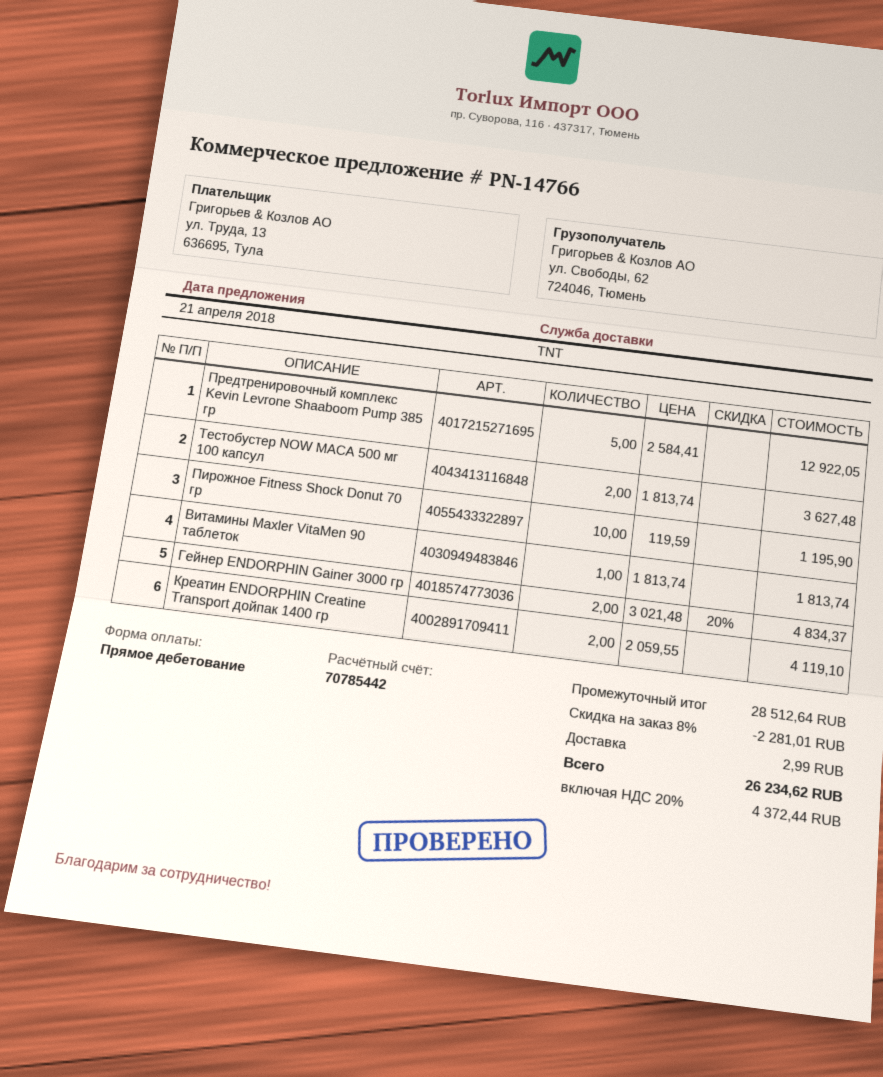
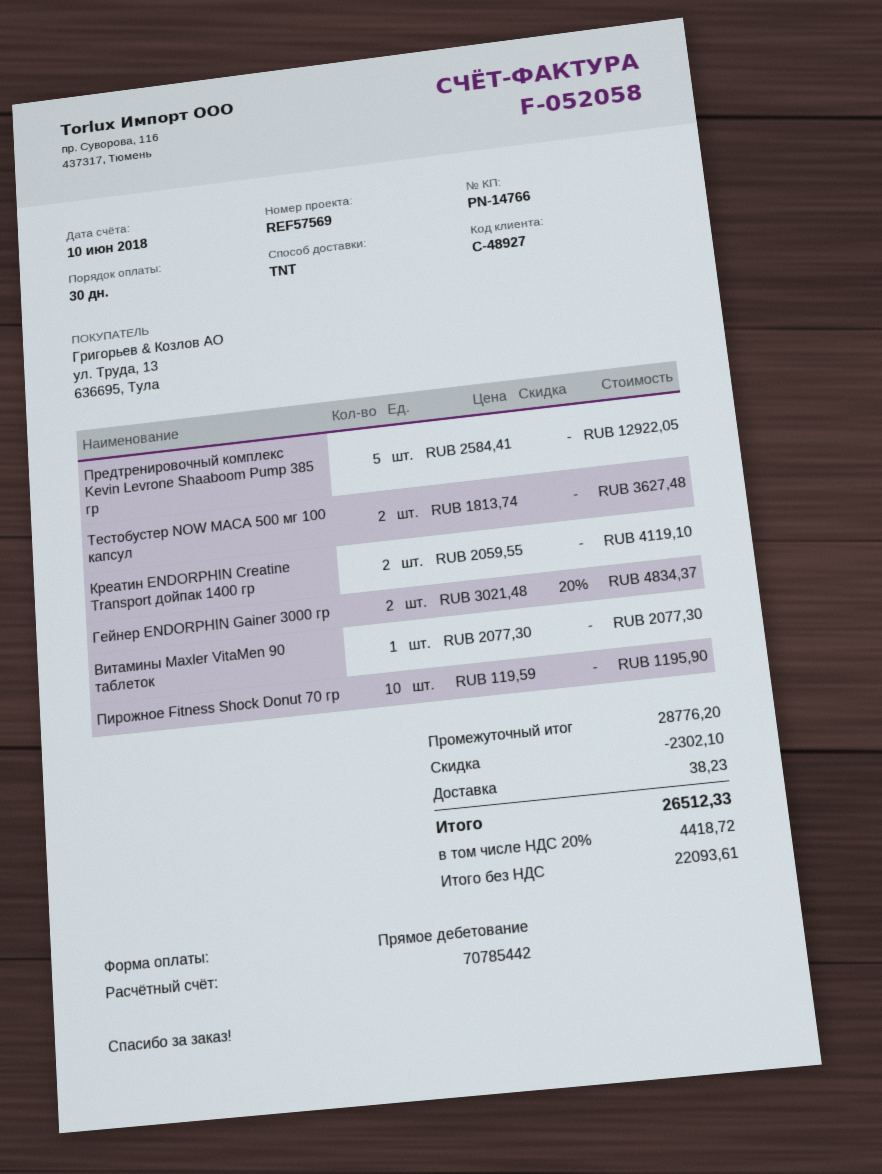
Витамины Maxler VitaMen 90 таблеток: 1 x 1813.74 = 1813.74 -> 1 x 2077.30 = 2077.30
subtotal: 28512.64 -> 28776.20
discount: 2281.01 -> 2302.10
shipping: 2.99 -> 38.23
tax: 20% = 4372.44 -> 20% = 4418.72
total: 26234.62 -> 26512.33

